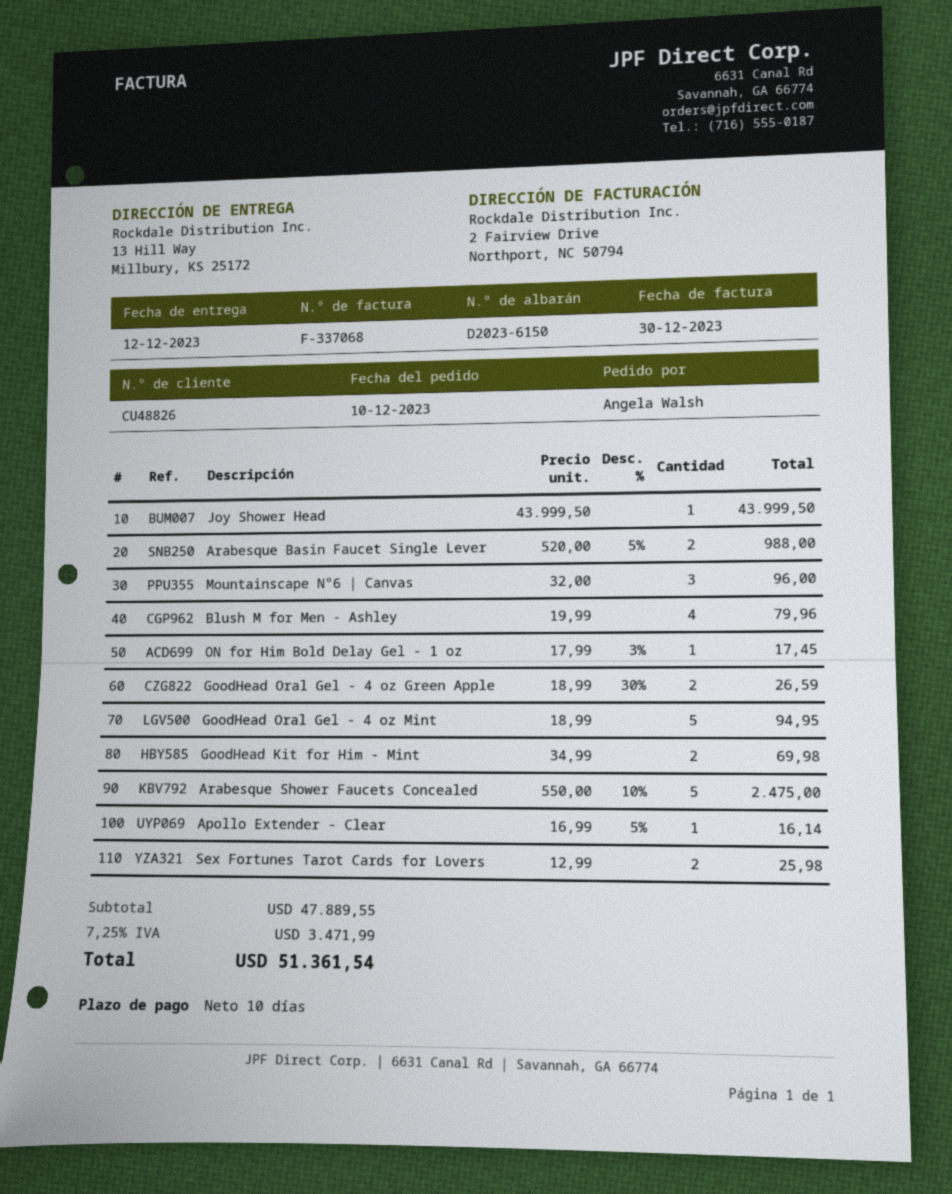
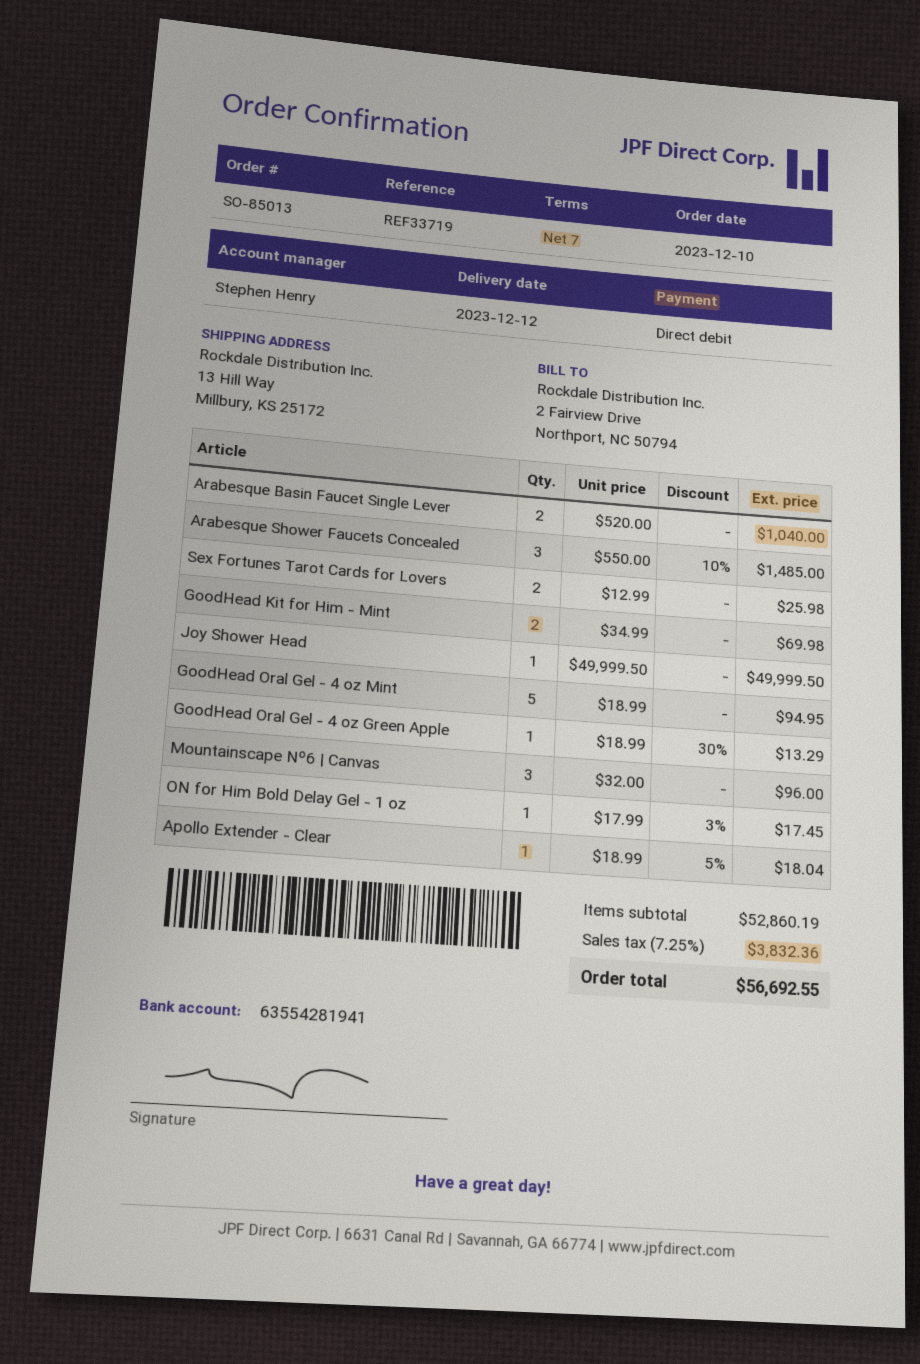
payment terms: 10 days -> 7 days
Joy Shower Head: 1 x 43999.50 = 43999.50 -> 1 x 49999.50 = 49999.50
Arabesque Basin Faucet Single Lever: 2 x 520.00 - 5% = 988.00 -> 2 x 520.00 = 1040.00
Blush M for Men - Ashley: 4 x 19.99 = 79.96 -> none
GoodHead Oral Gel - 4 oz Green Apple: 2 x 18.99 - 30% = 26.59 -> 1 x 18.99 - 30% = 13.29
Arabesque Shower Faucets Concealed: 5 x 550.00 - 10% = 2475.00 -> 3 x 550.00 - 10% = 1485.00
Apollo Extender - Clear: 1 x 16.99 - 5% = 16.14 -> 1 x 18.99 - 5% = 18.04
subtotal: 47889.55 -> 52860.19
tax: 7.25% = 3471.99 -> 7.25% = 3832.36
total: 51361.54 -> 56692.55

